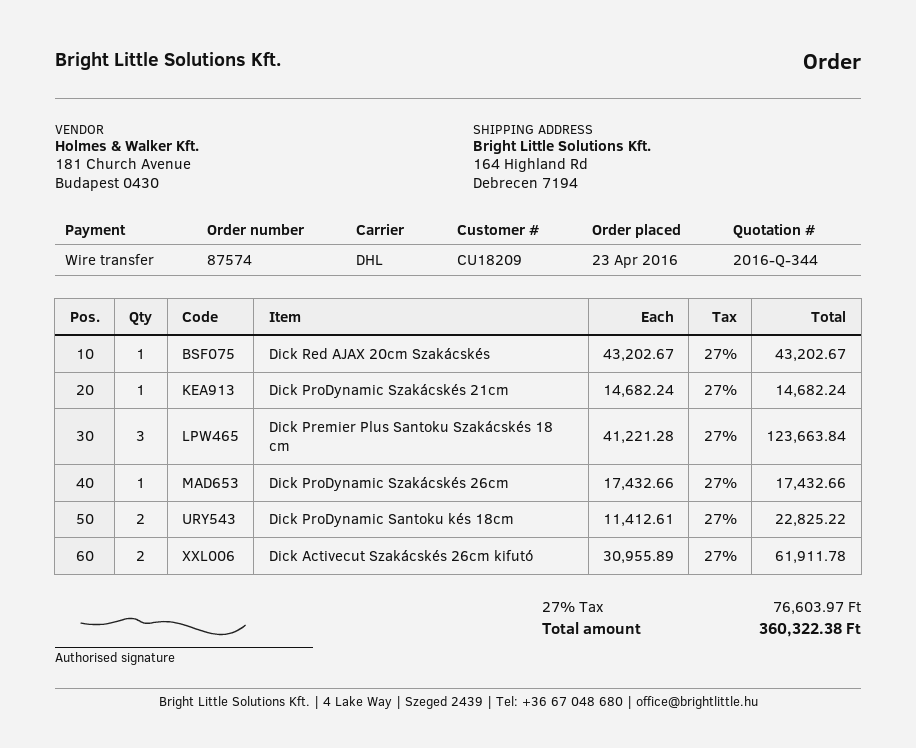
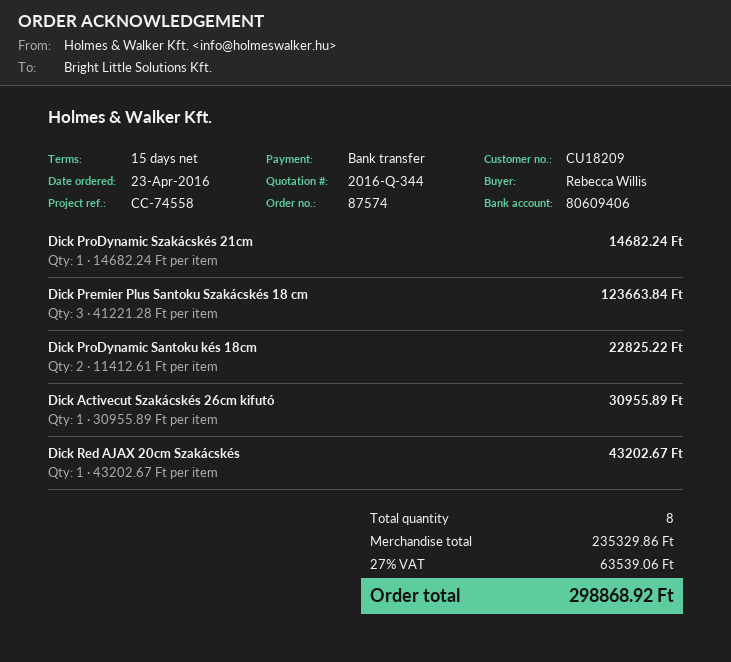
Dick ProDynamic Szakácskés 26cm: 1 x 17432.66 = 17432.66 -> none
Dick Activecut Szakácskés 26cm kifutó: 2 x 30955.89 = 61911.78 -> 1 x 30955.89 = 30955.89
tax: 27% = 76603.97 -> 27% = 63539.06
total: 360322.38 -> 298868.92

